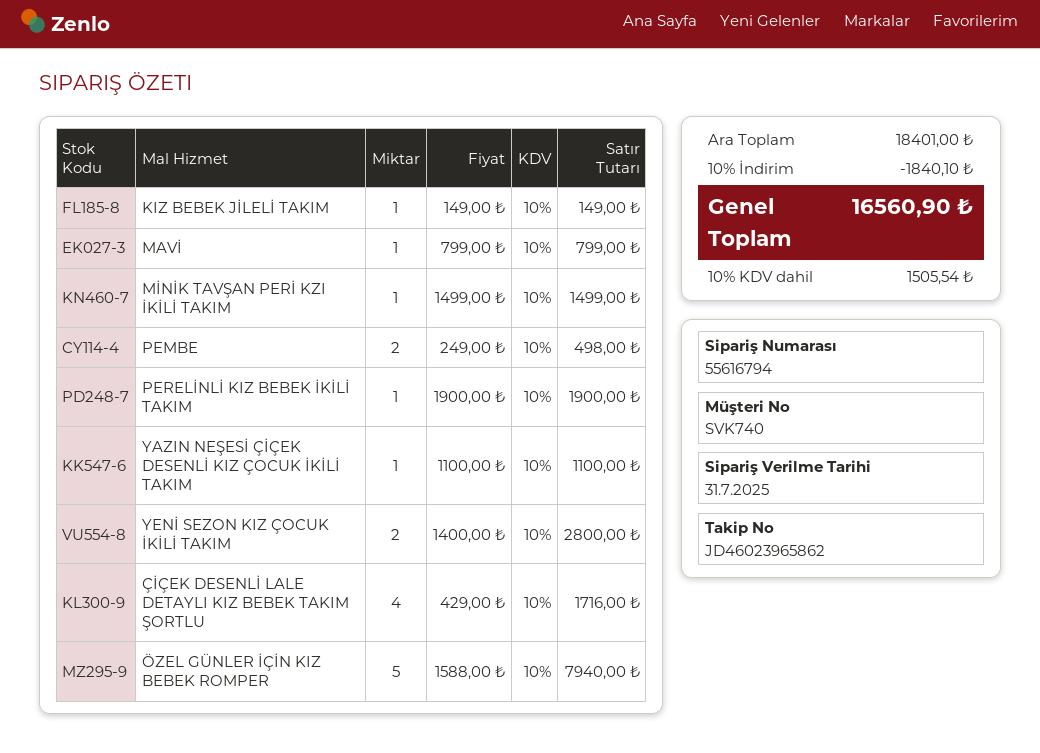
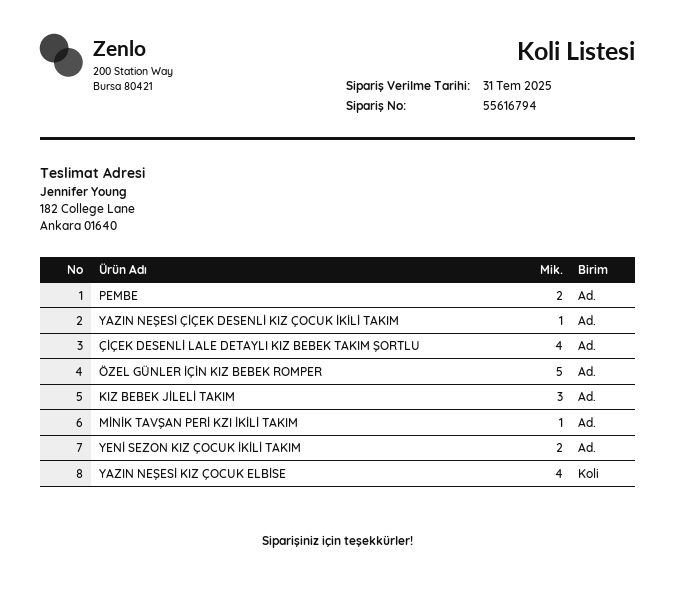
KIZ BEBEK JİLELİ TAKIM: 1 -> 3
MAVİ: 1 -> none
PERELİNLİ KIZ BEBEK İKİLİ TAKIM: 1 -> none
YAZIN NEŞESİ KIZ ÇOCUK ELBİSE: none -> 4

